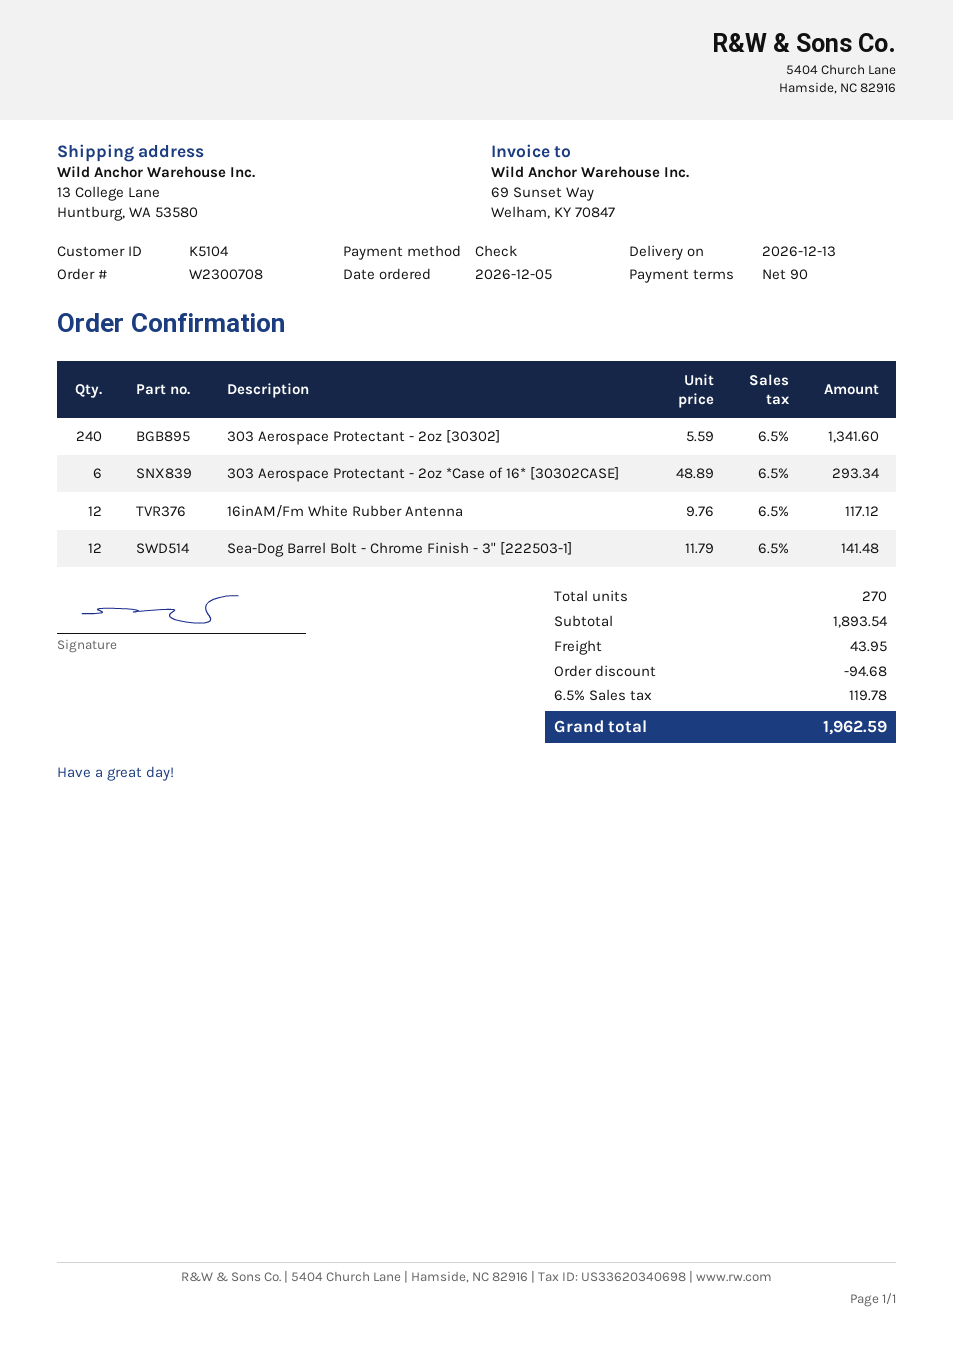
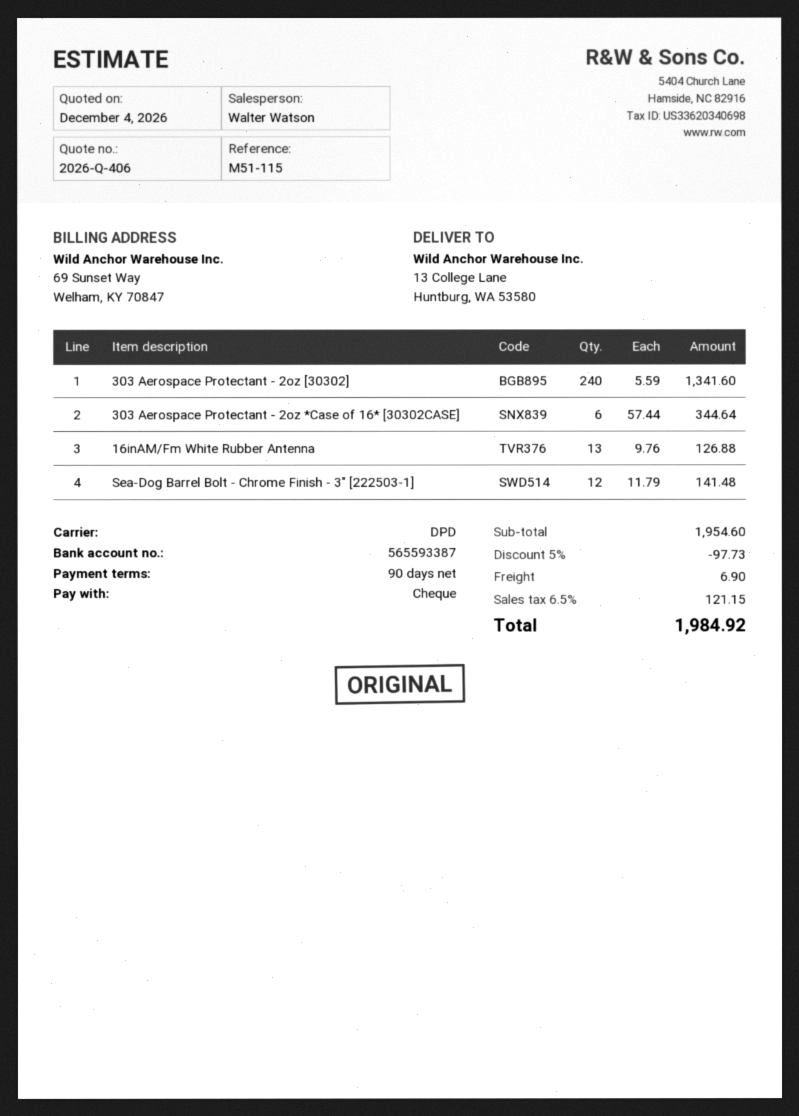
303 Aerospace Protectant - 2oz *Case of 16* [30302CASE]: 6 x 48.89 = 293.34 -> 6 x 57.44 = 344.64
16inAM/Fm White Rubber Antenna: 12 x 9.76 = 117.12 -> 13 x 9.76 = 126.88
subtotal: 1893.54 -> 1954.60
discount: 94.68 -> 97.73
shipping: 43.95 -> 6.90
tax: 6.5% = 119.78 -> 6.5% = 121.15
total: 1962.59 -> 1984.92

